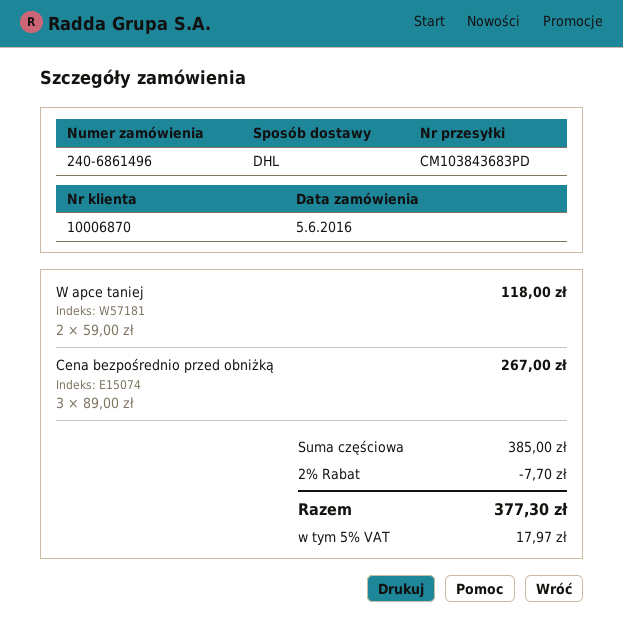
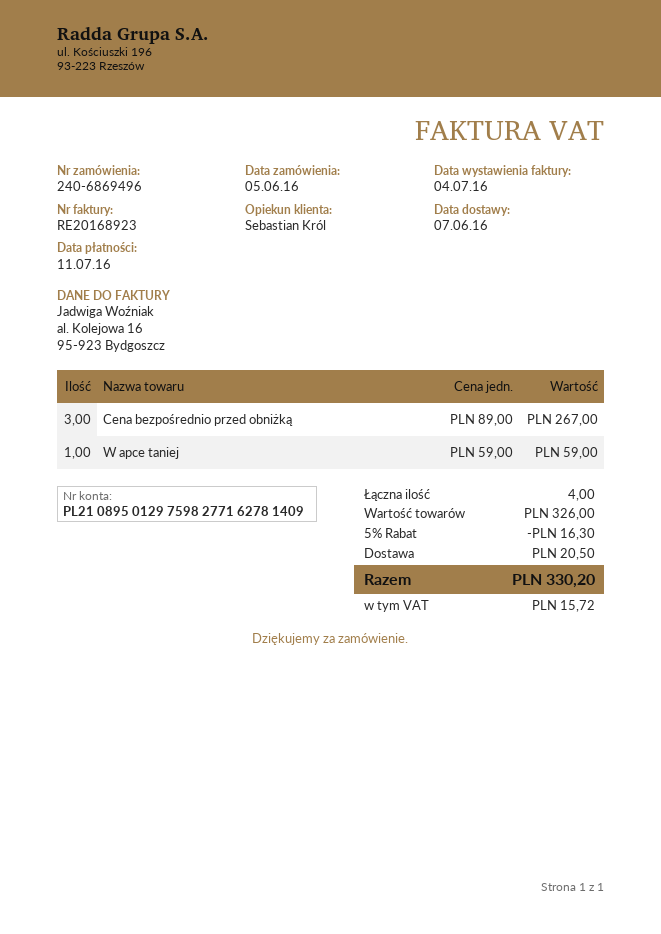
order number: 240-6861496 -> 240-6869496
W apce taniej: 2 x 59.00 = 118.00 -> 1 x 59.00 = 59.00
subtotal: 385.00 -> 326.00
discount: 2% = 7.70 -> 5% = 16.30
shipping: none -> 20.50
tax: 17.97 -> 15.72
total: 377.30 -> 330.20

